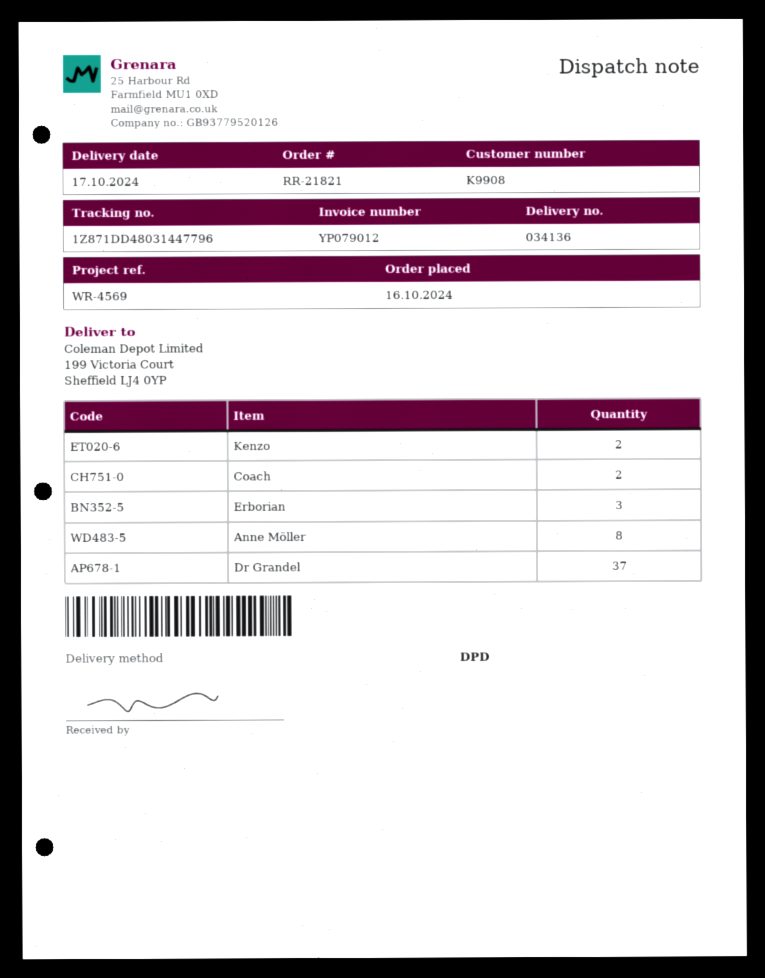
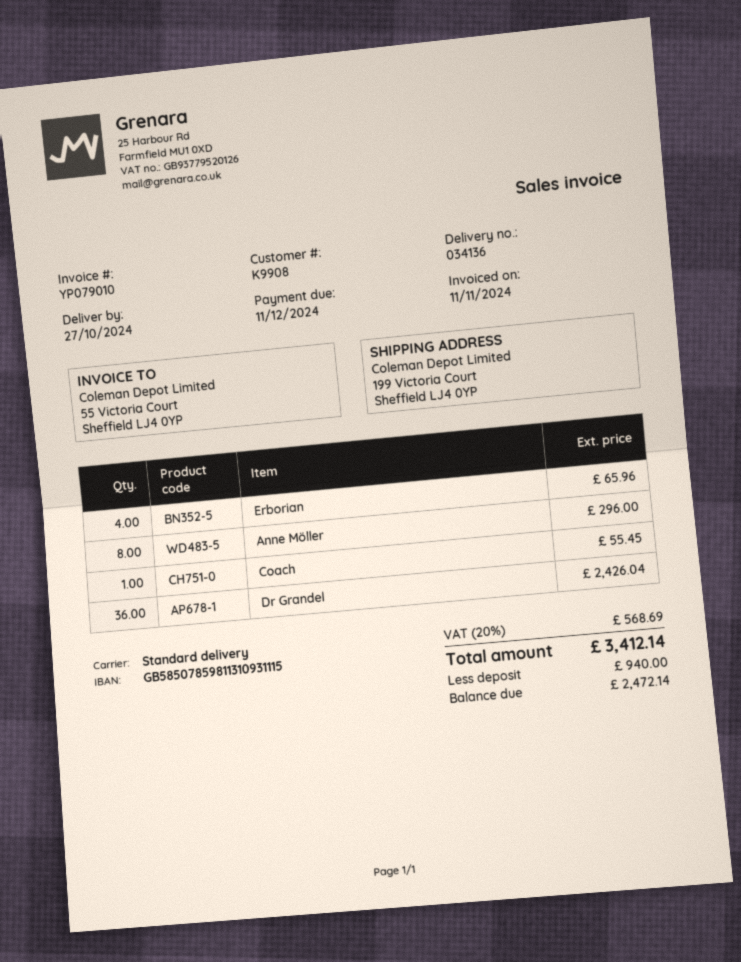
delivery date: 2024-10-17 -> 2024-10-27
invoice number: YP079012 -> YP079010
shipping method: DPD -> standard
Kenzo: 2 -> none
Coach: 2 -> 1
Erborian: 3 -> 4
Dr Grandel: 37 -> 36

